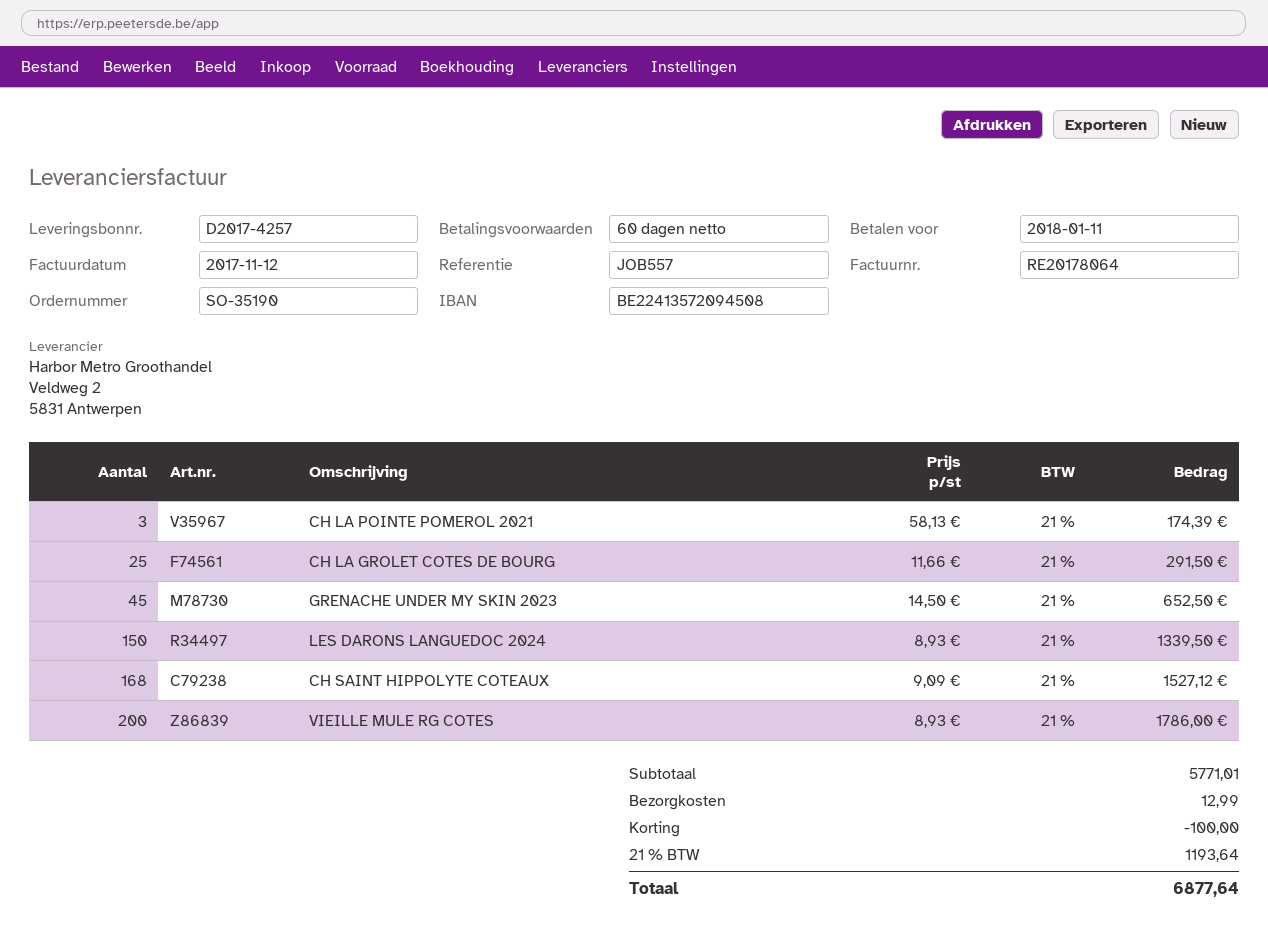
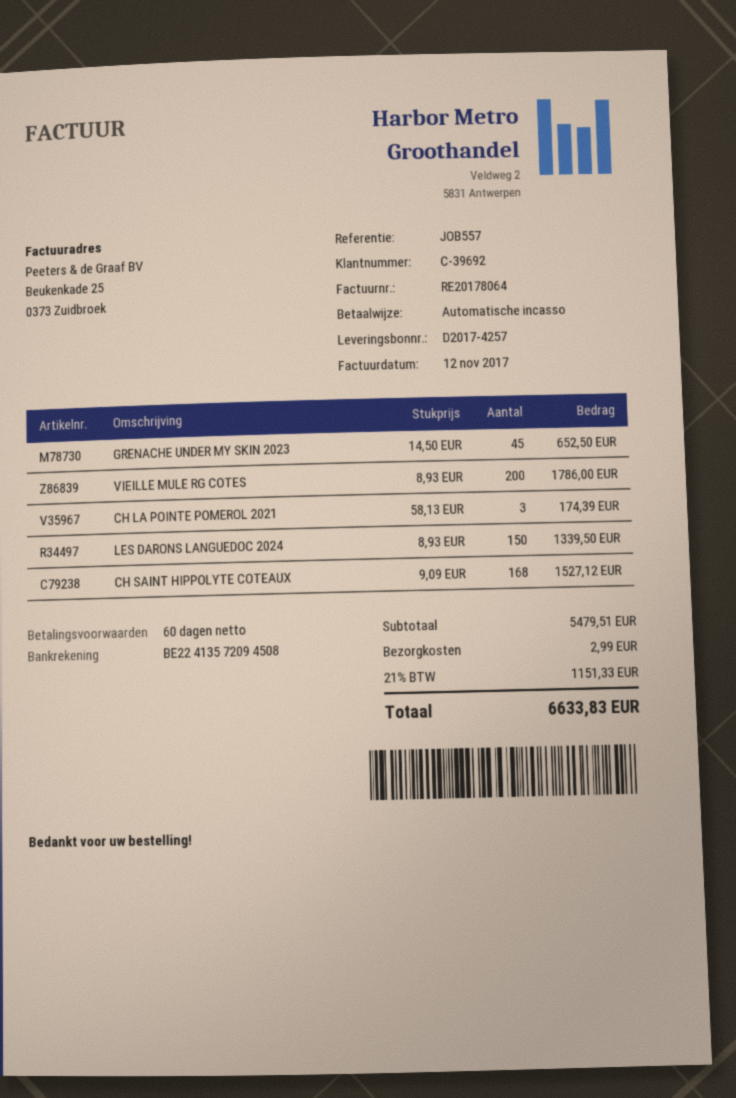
CH LA GROLET COTES DE BOURG: 25 x 11.66 = 291.50 -> none
subtotal: 5771.01 -> 5479.51
discount: 100.00 -> none
shipping: 12.99 -> 2.99
tax: 21% = 1193.64 -> 21% = 1151.33
total: 6877.64 -> 6633.83

